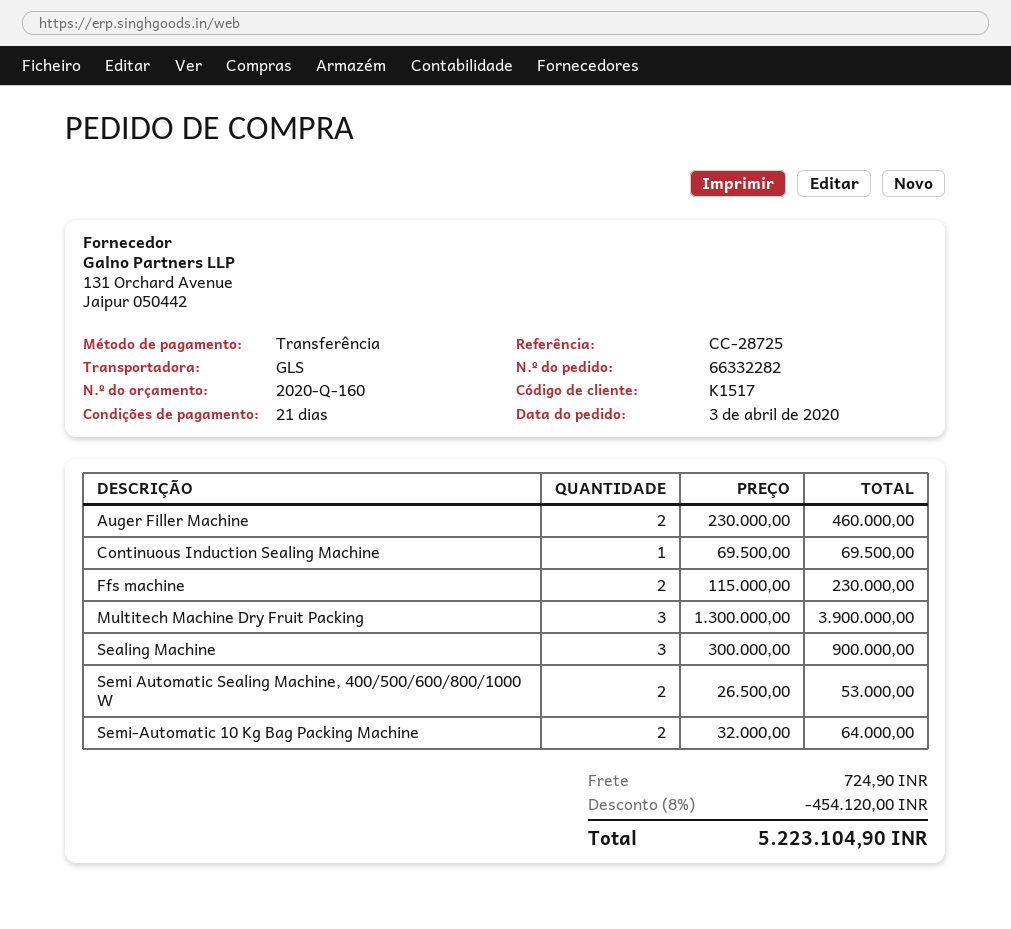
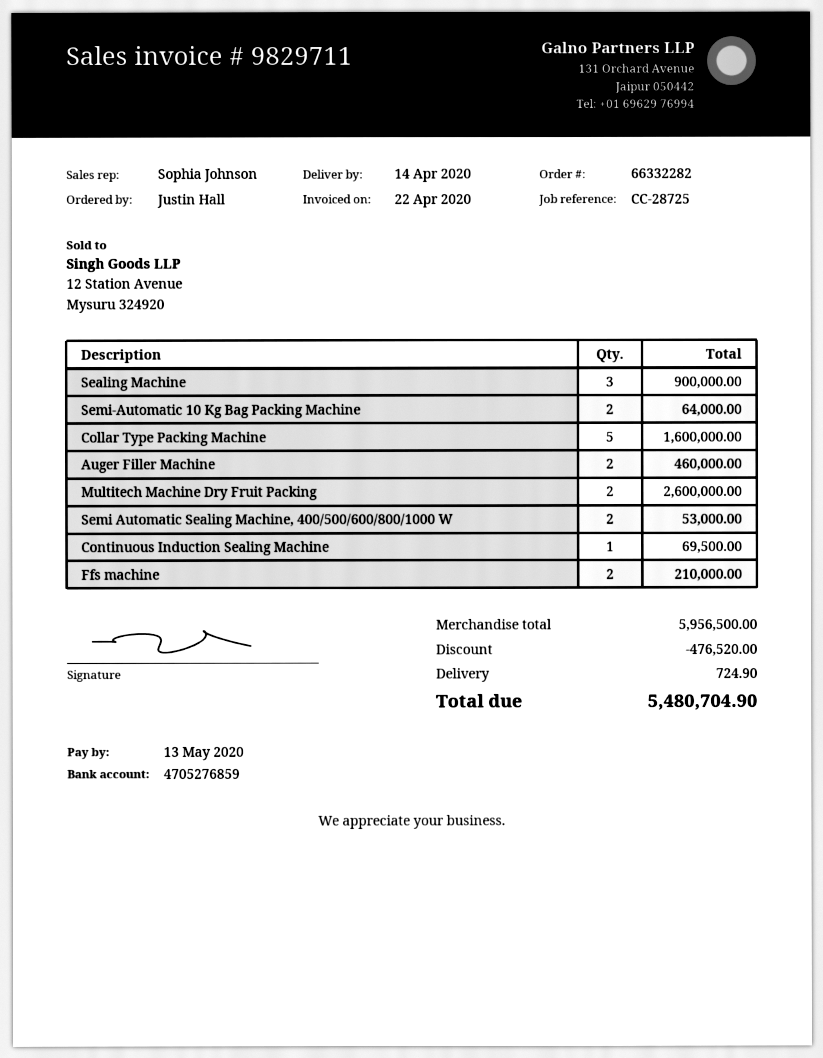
Ffs machine: 2 for 230000.00 -> 2 for 210000.00
Multitech Machine Dry Fruit Packing: 3 for 3900000.00 -> 2 for 2600000.00
Collar Type Packing Machine: none -> 5 for 1600000.00
discount: 454120.00 -> 476520.00
total: 5223104.90 -> 5480704.90

